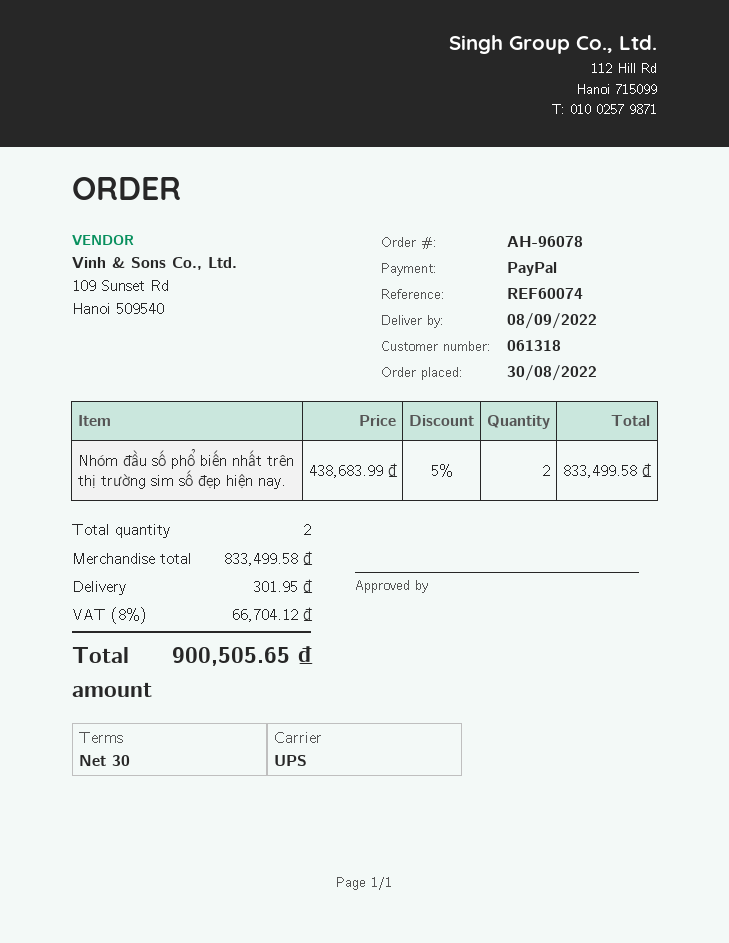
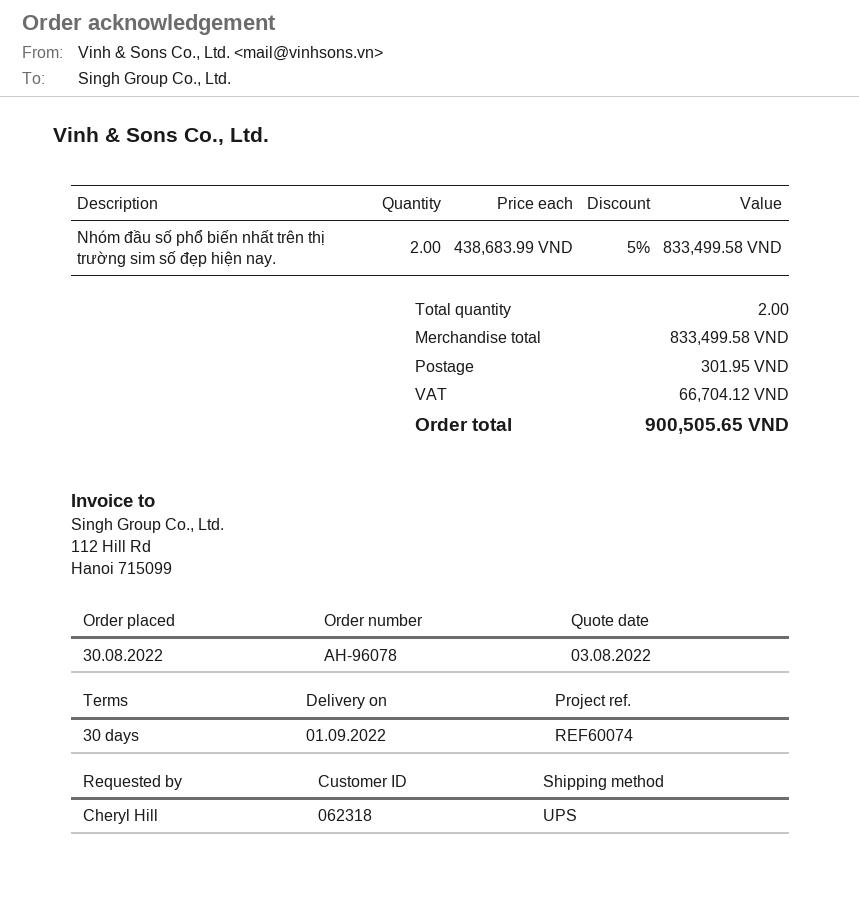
delivery date: 2022-09-08 -> 2022-09-01
customer number: 061318 -> 062318

